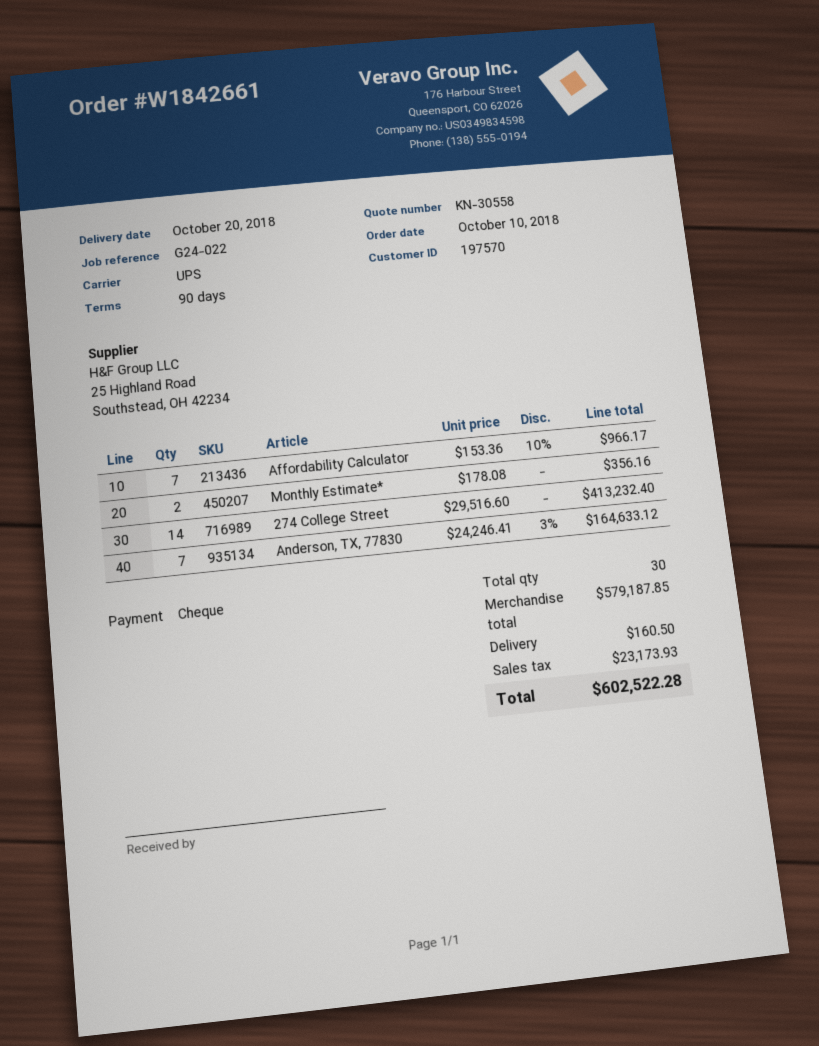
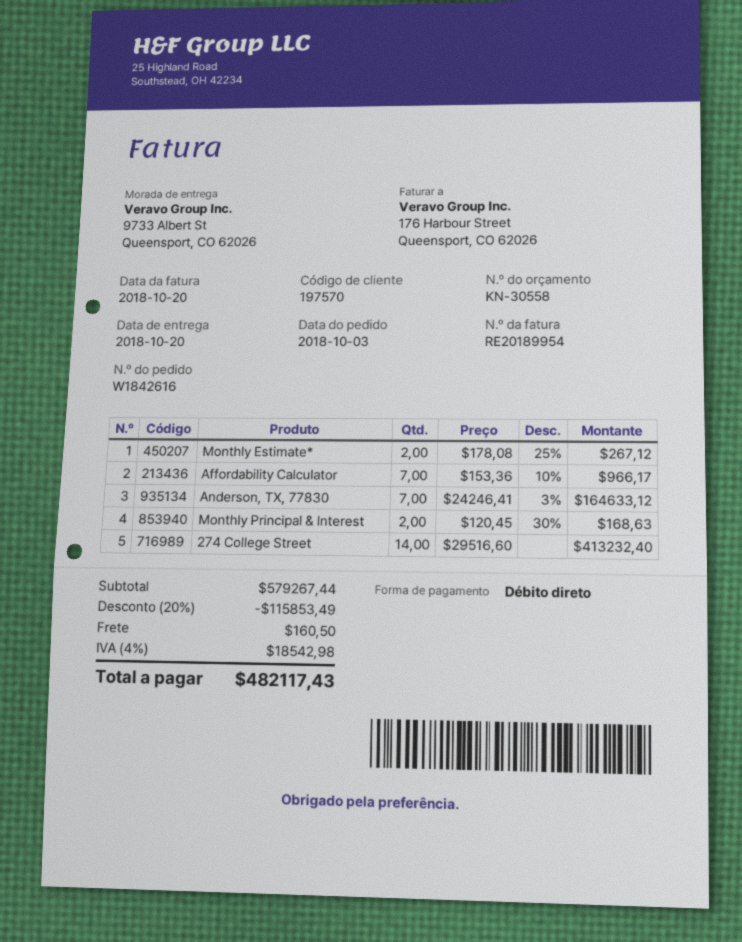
order number: W1842661 -> W1842616
order date: 2018-10-10 -> 2018-10-03
payment method: cheque -> direct debit
Monthly Estimate*: 2 x 178.08 = 356.16 -> 2 x 178.08 - 25% = 267.12
Monthly Principal & Interest: none -> 2 x 120.45 - 30% = 168.63
subtotal: 579187.85 -> 579267.44
discount: none -> 20% = 115853.49
tax: 23173.93 -> 18542.98
total: 602522.28 -> 482117.43

